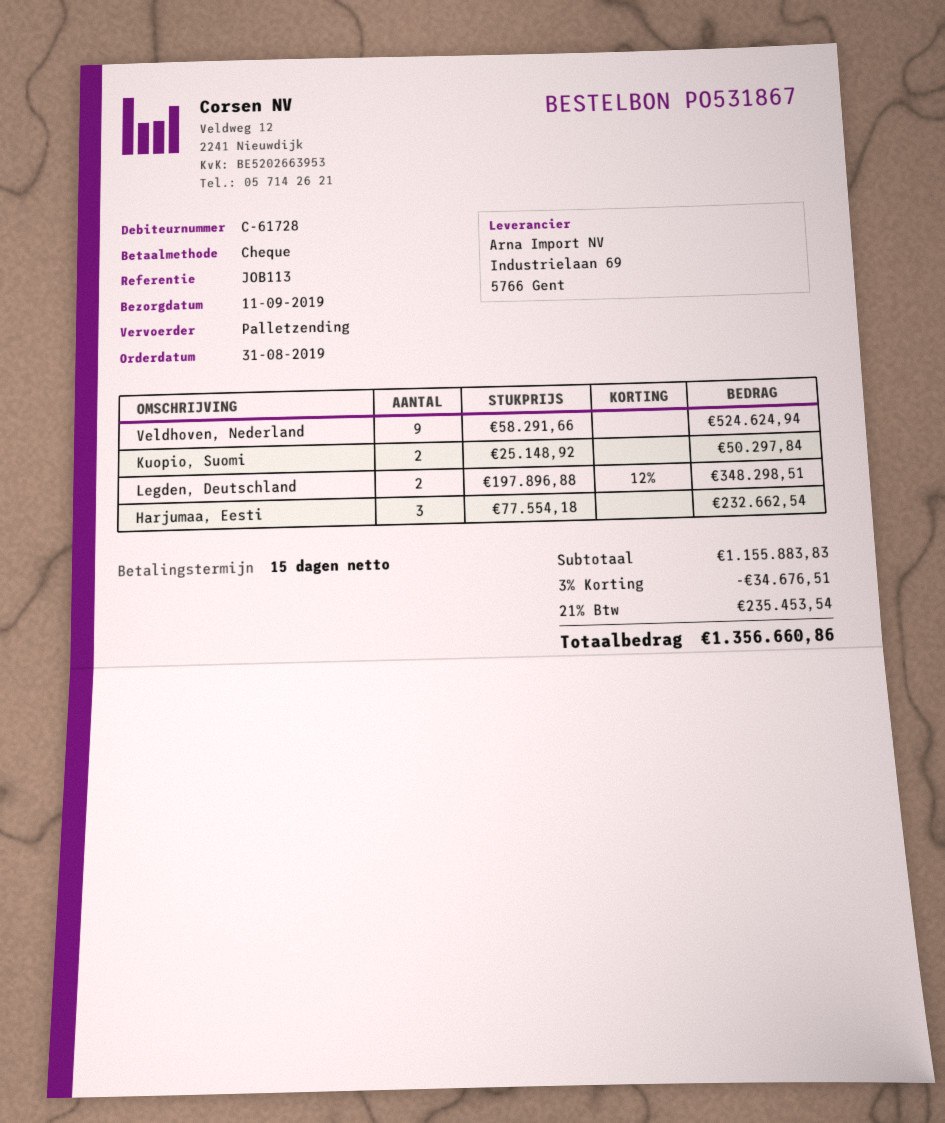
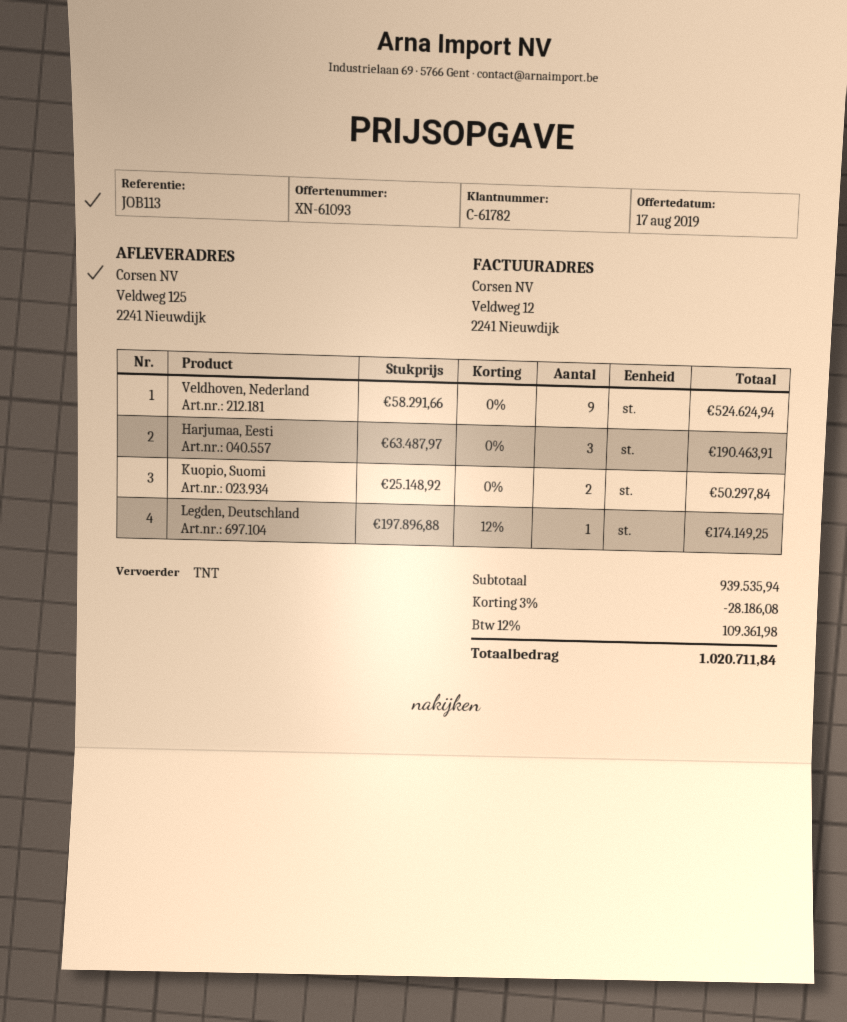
customer number: C-61728 -> C-61782
shipping method: pallet freight -> TNT
Legden, Deutschland: 2 x 197896.88 - 12% = 348298.51 -> 1 x 197896.88 - 12% = 174149.25
Harjumaa, Eesti: 3 x 77554.18 = 232662.54 -> 3 x 63487.97 = 190463.91
subtotal: 1155883.83 -> 939535.94
discount: 3% = 34676.51 -> 3% = 28186.08
tax: 21% = 235453.54 -> 12% = 109361.98
total: 1356660.86 -> 1020711.84

